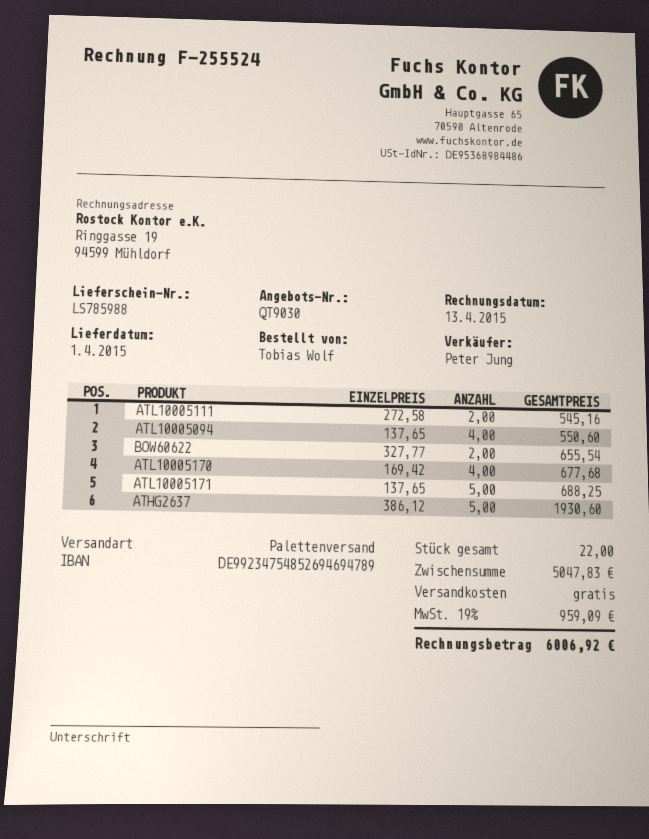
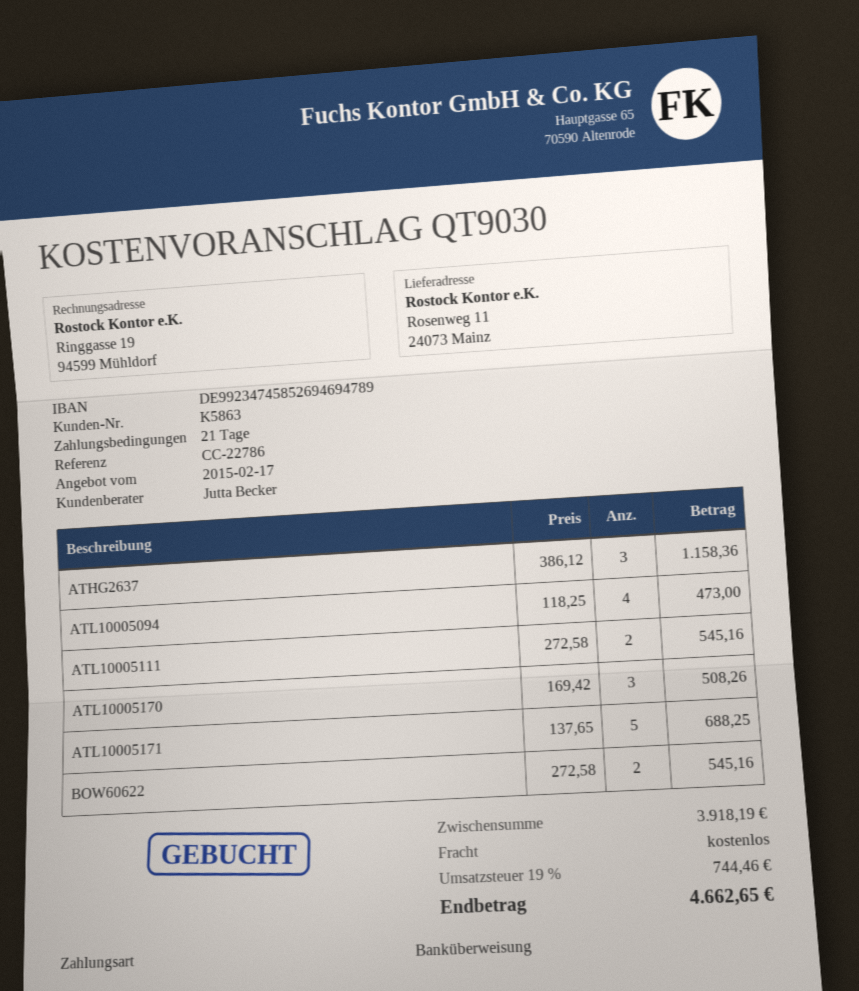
sales rep: Peter Jung -> Jutta Becker
bank account: DE99234754852694694789 -> DE99234745852694694789
ATL10005094: 4 x 137.65 = 550.60 -> 4 x 118.25 = 473.00
BOW60622: 2 x 327.77 = 655.54 -> 2 x 272.58 = 545.16
ATL10005170: 4 x 169.42 = 677.68 -> 3 x 169.42 = 508.26
ATHG2637: 5 x 386.12 = 1930.60 -> 3 x 386.12 = 1158.36
subtotal: 5047.83 -> 3918.19
tax: 19% = 959.09 -> 19% = 744.46
total: 6006.92 -> 4662.65

